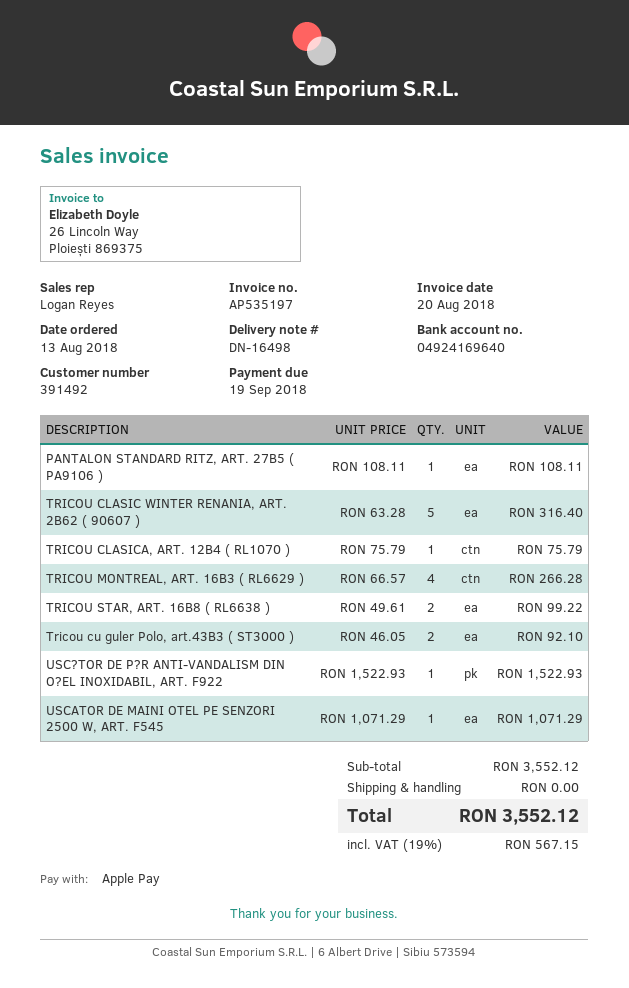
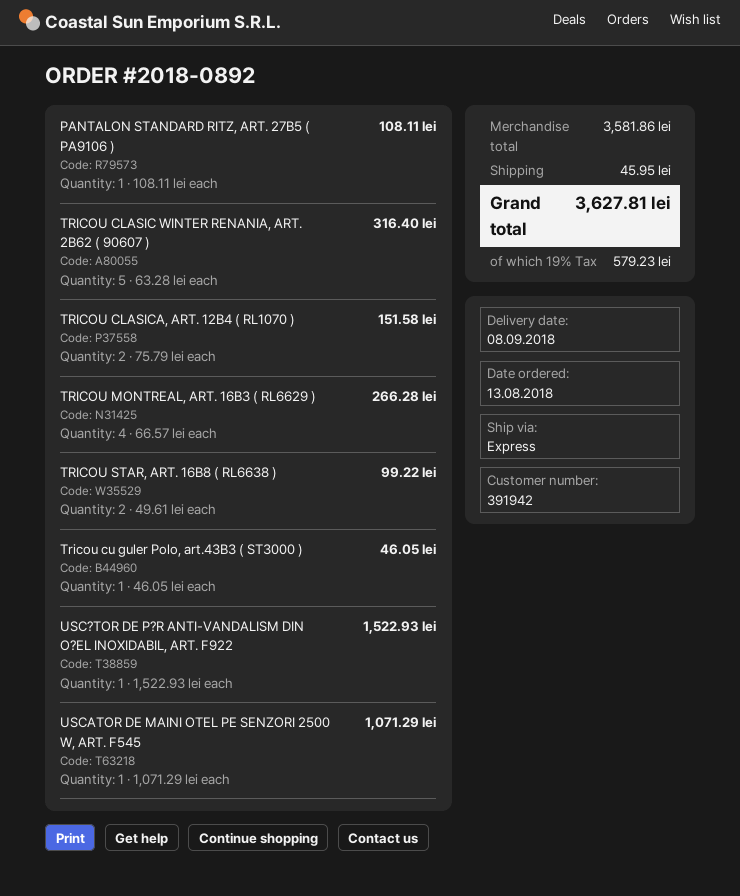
customer number: 391492 -> 391942
TRICOU CLASICA, ART. 12B4 ( RL1070 ): 1 x 75.79 = 75.79 -> 2 x 75.79 = 151.58
Tricou cu guler Polo, art.43B3 ( ST3000 ): 2 x 46.05 = 92.10 -> 1 x 46.05 = 46.05
subtotal: 3552.12 -> 3581.86
shipping: 0.00 -> 45.95
tax: 19% = 567.15 -> 19% = 579.23
total: 3552.12 -> 3627.81

